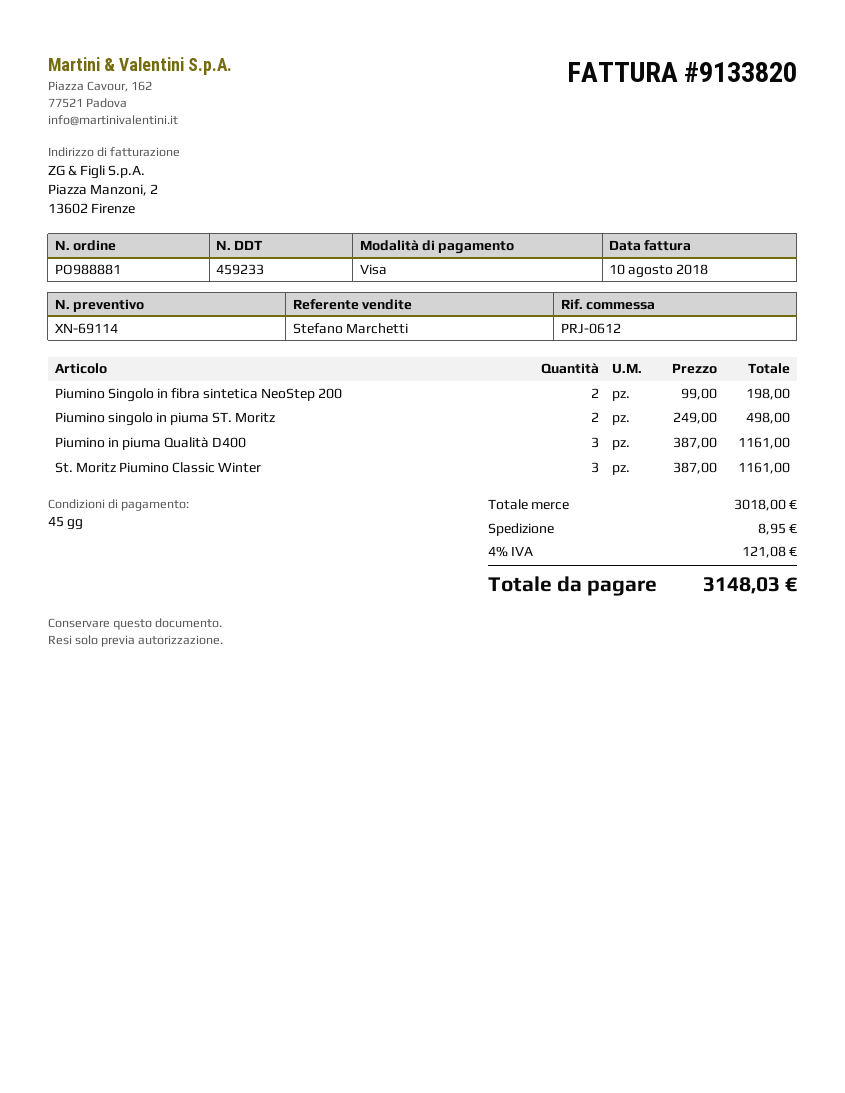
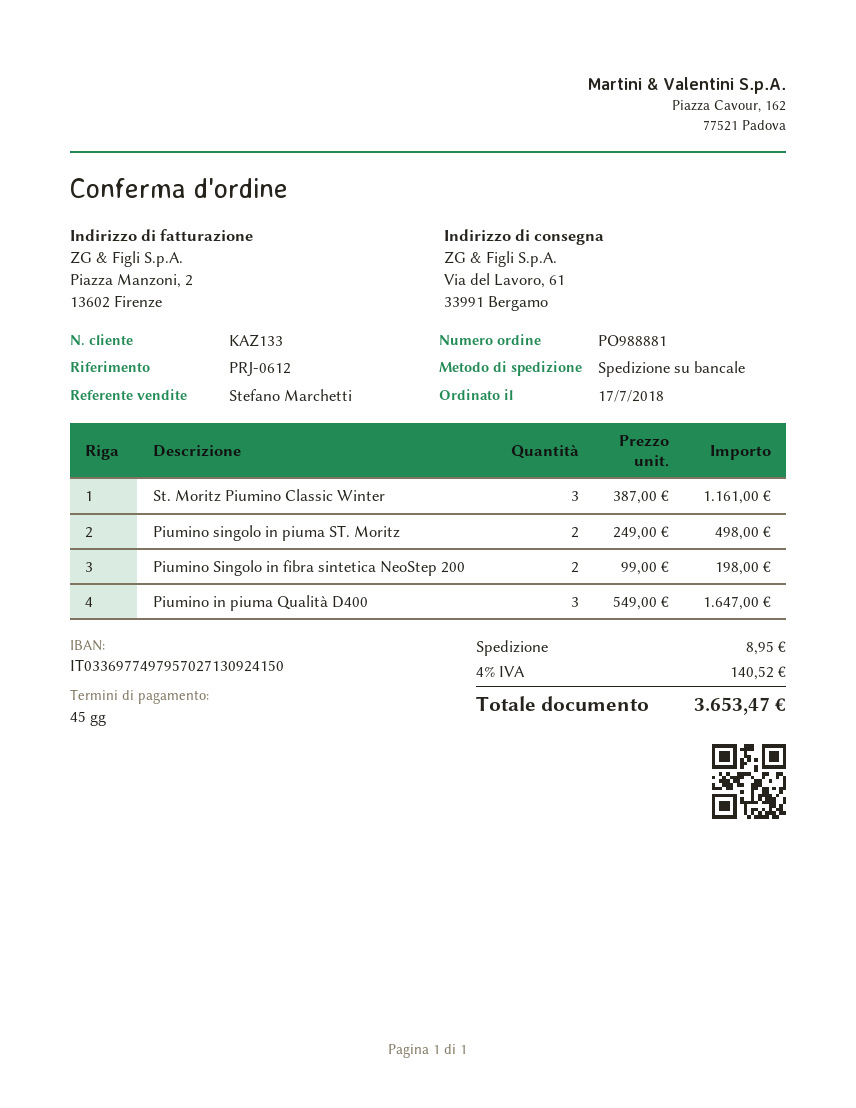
Piumino in piuma Qualità D400: 3 x 387.00 = 1161.00 -> 3 x 549.00 = 1647.00
tax: 4% = 121.08 -> 4% = 140.52
total: 3148.03 -> 3653.47

